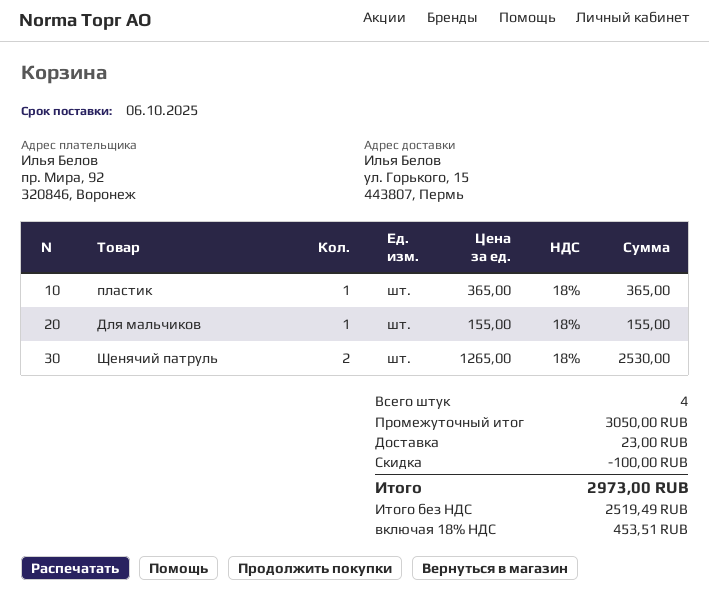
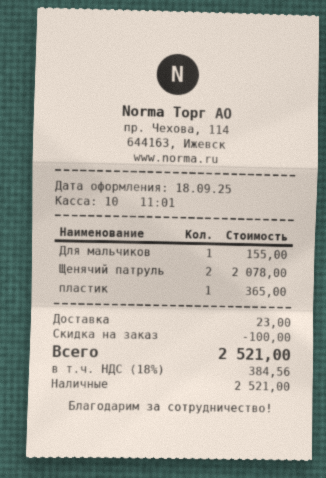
Щенячий патруль: 2 for 2530.00 -> 2 for 2078.00
tax: 18% = 453.51 -> 18% = 384.56
total: 2973.00 -> 2521.00

